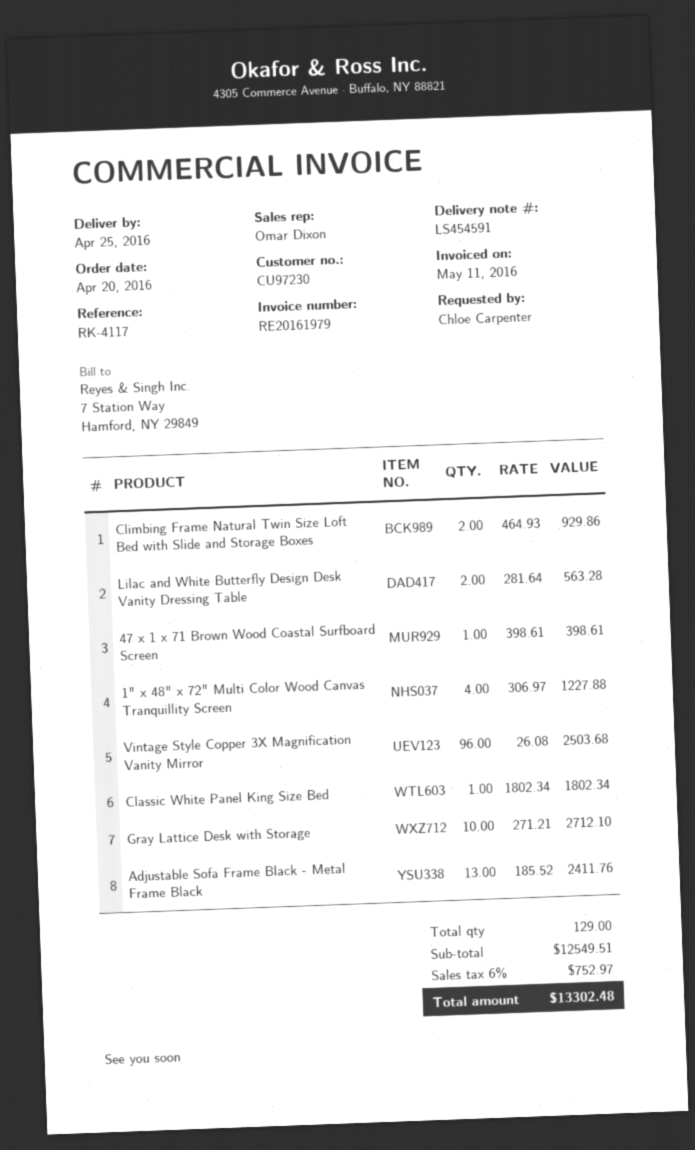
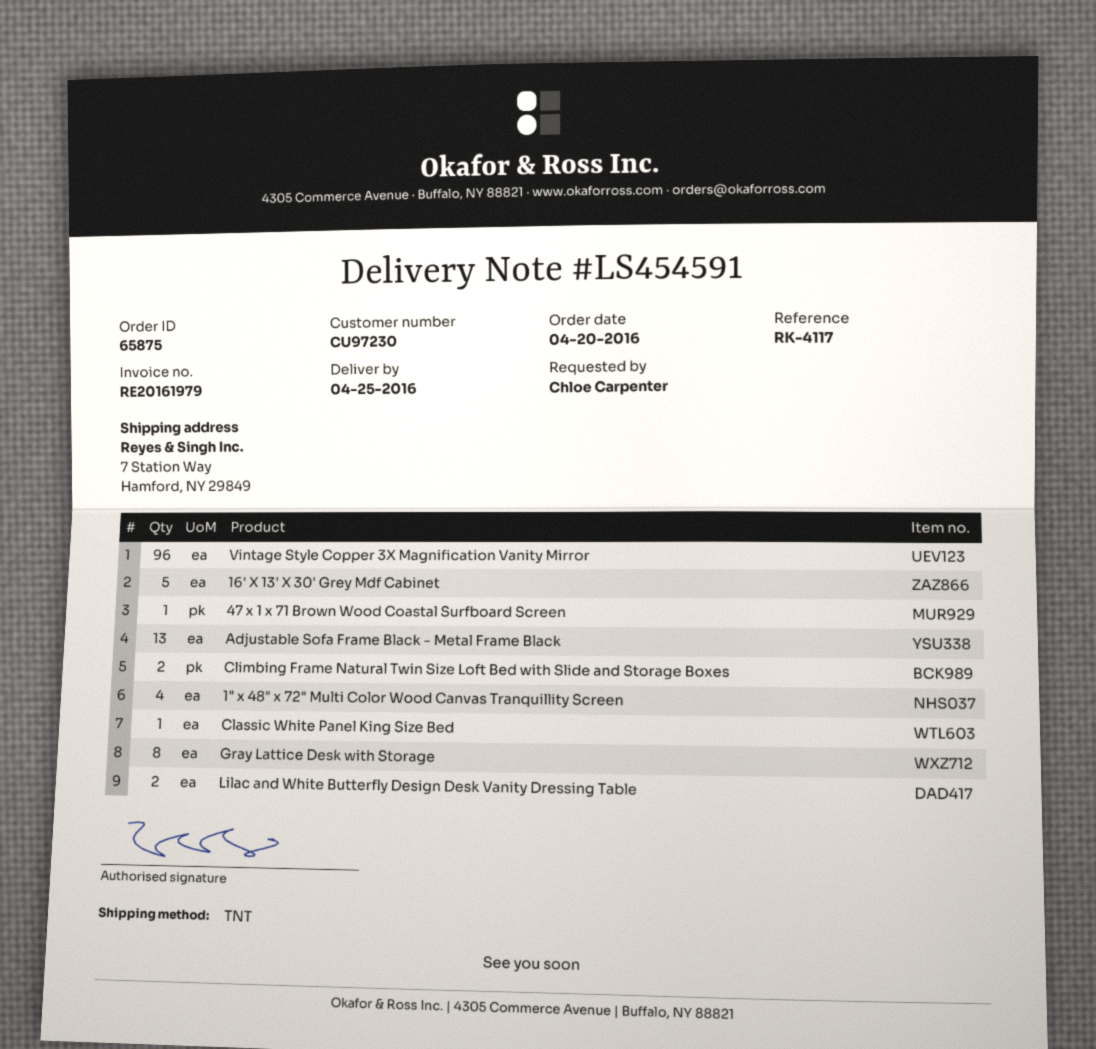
Gray Lattice Desk with Storage: 10 -> 8
16' X 13' X 30' Grey Mdf Cabinet: none -> 5

